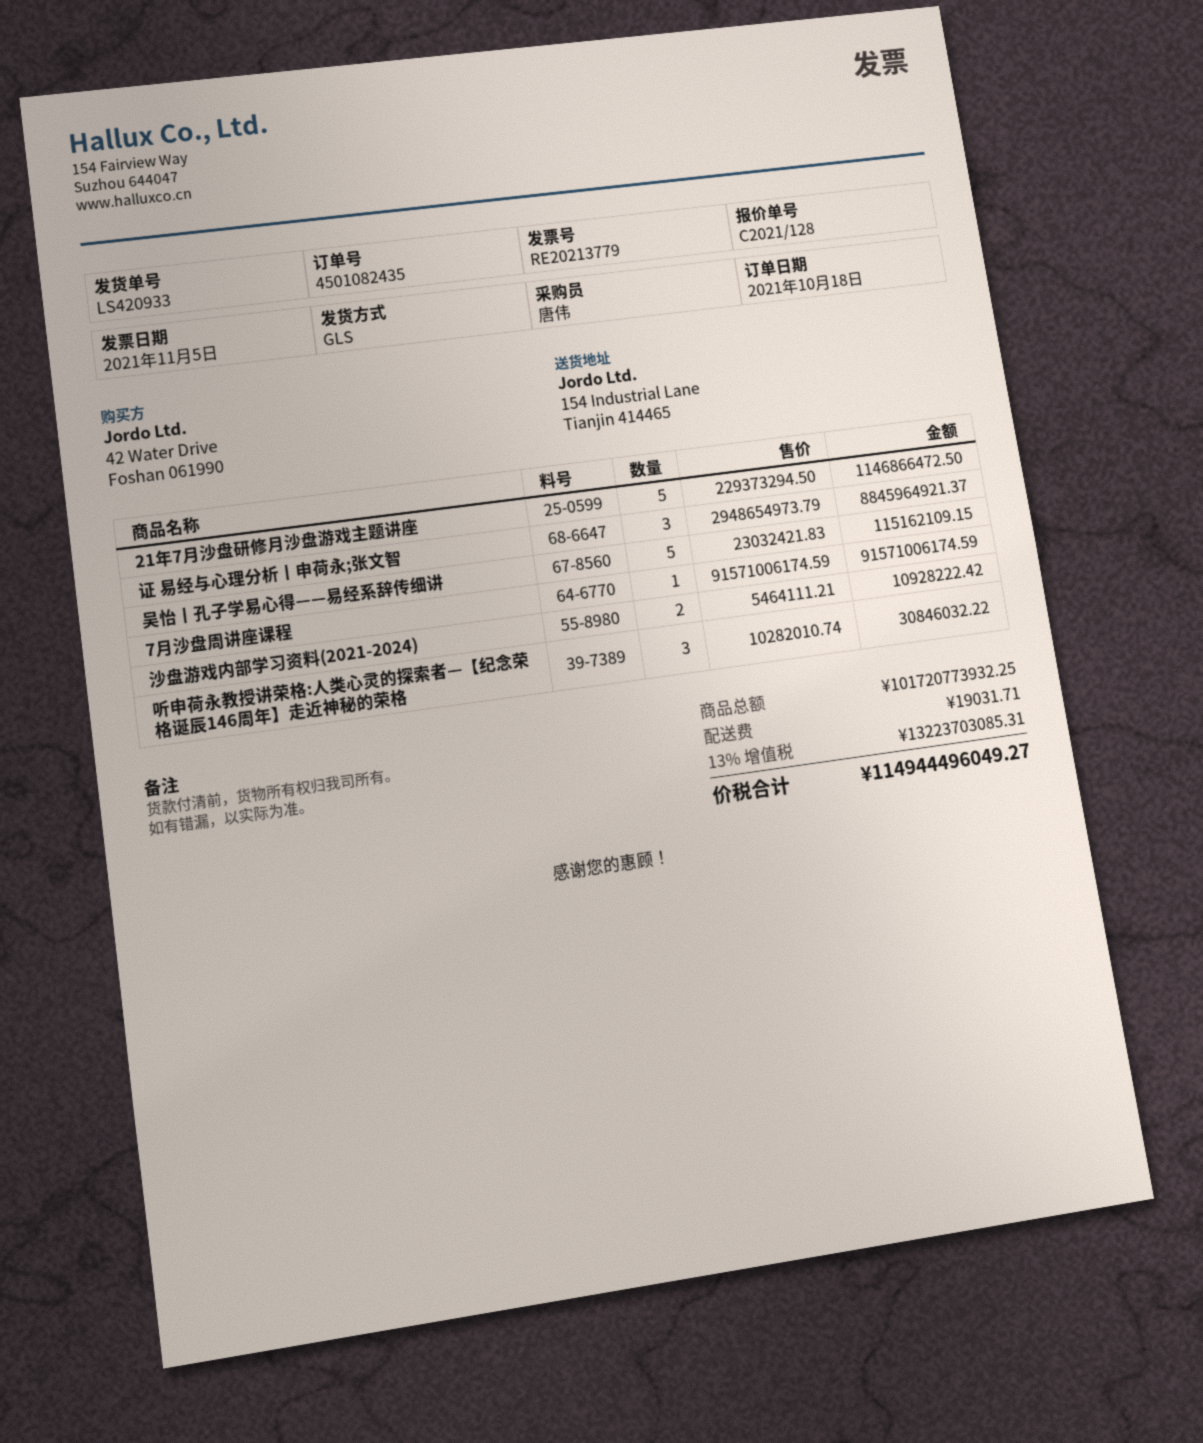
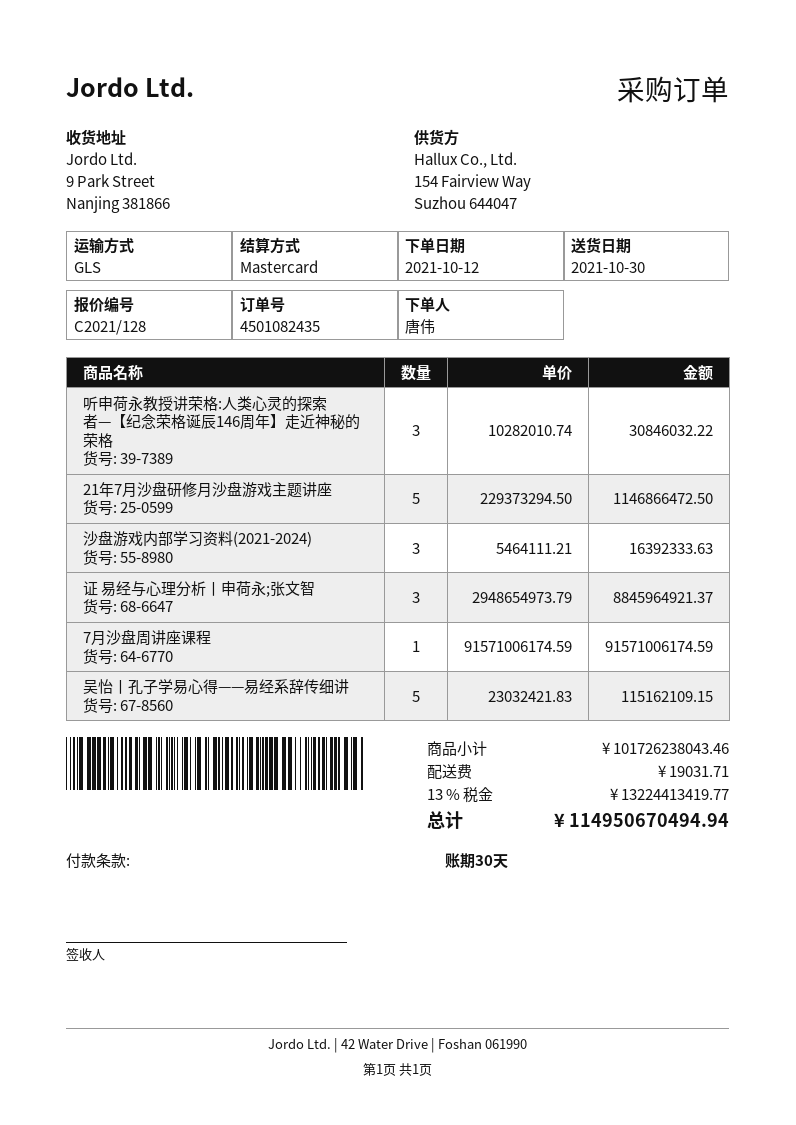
order date: 2021-10-18 -> 2021-10-12
ship to: 154 Industrial Lane, Tianjin 414465 -> 9 Park Street, Nanjing 381866
沙盘游戏内部学习资料(2021-2024): 2 x 5464111.21 = 10928222.42 -> 3 x 5464111.21 = 16392333.63
subtotal: 101720773932.25 -> 101726238043.46
tax: 13% = 13223703085.31 -> 13% = 13224413419.77
total: 114944496049.27 -> 114950670494.94

